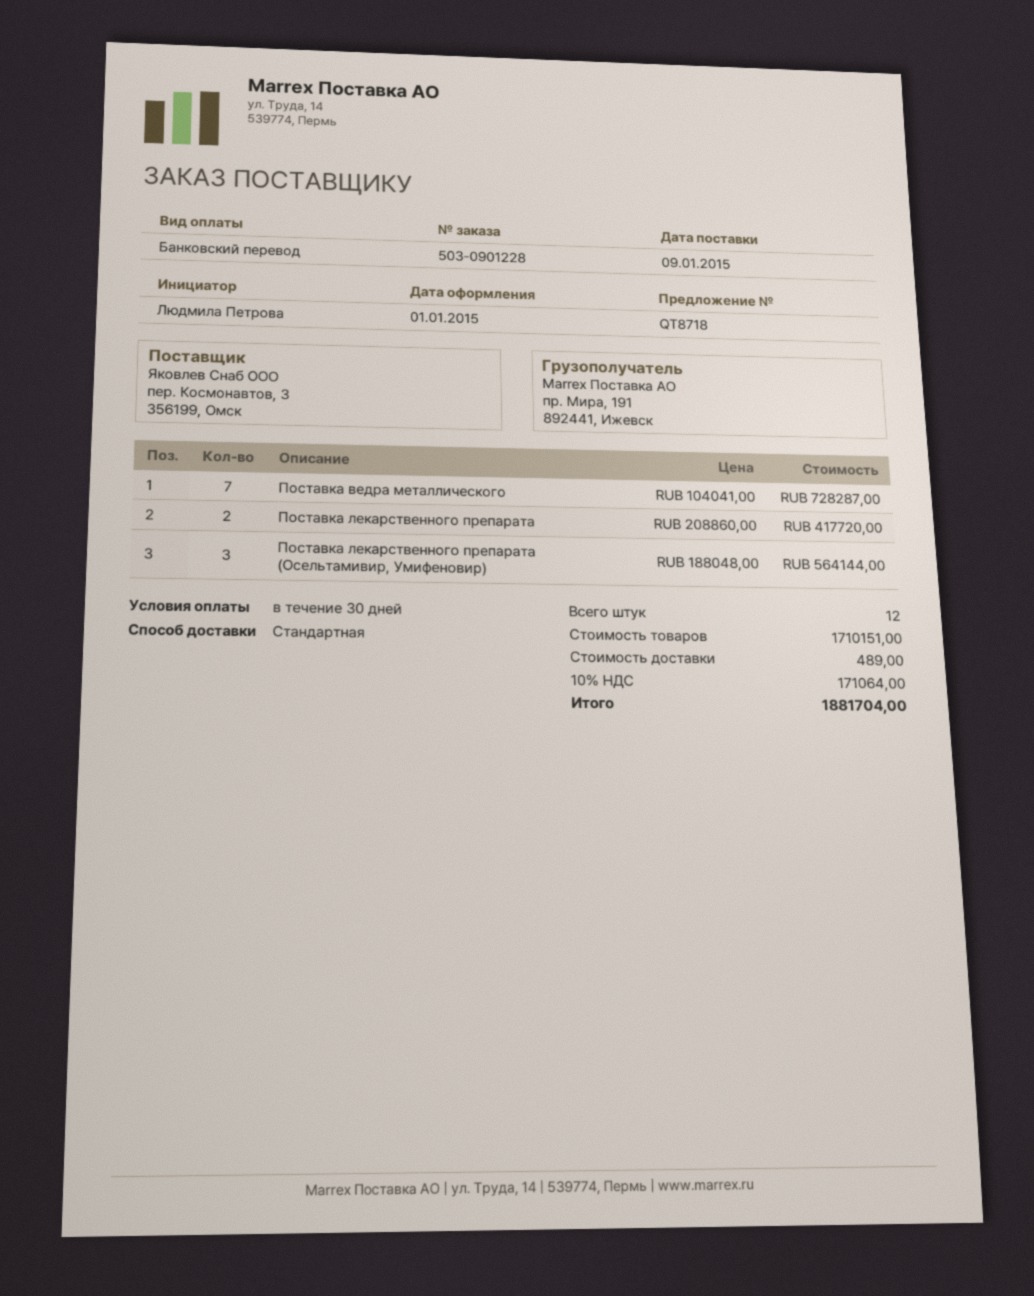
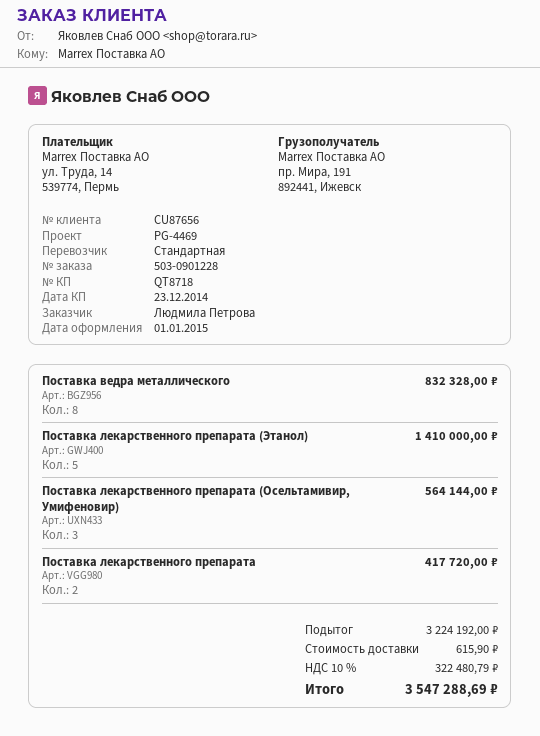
Поставка ведра металлического: 7 for 728287.00 -> 8 for 832328.00
Поставка лекарственного препарата (Этанол): none -> 5 for 1410000.00
subtotal: 1710151.00 -> 3224192.00
shipping: 489.00 -> 615.90
tax: 10% = 171064.00 -> 10% = 322480.79
total: 1881704.00 -> 3547288.69

